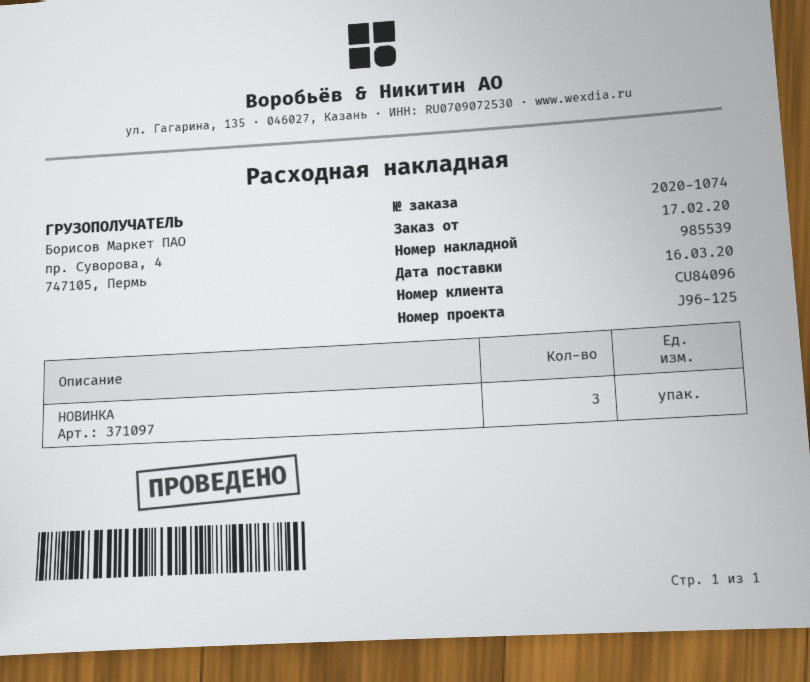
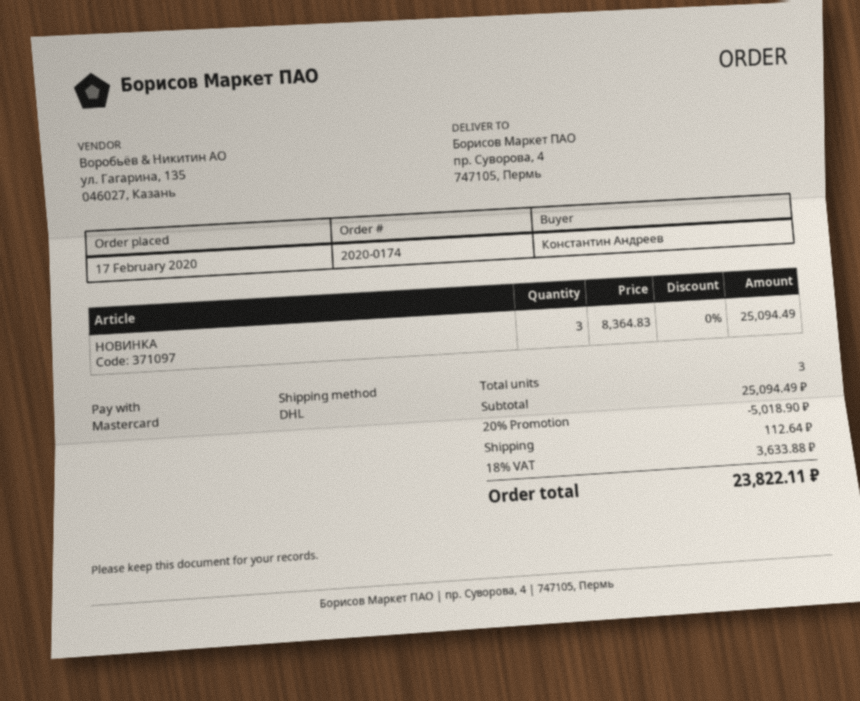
order number: 2020-1074 -> 2020-0174

